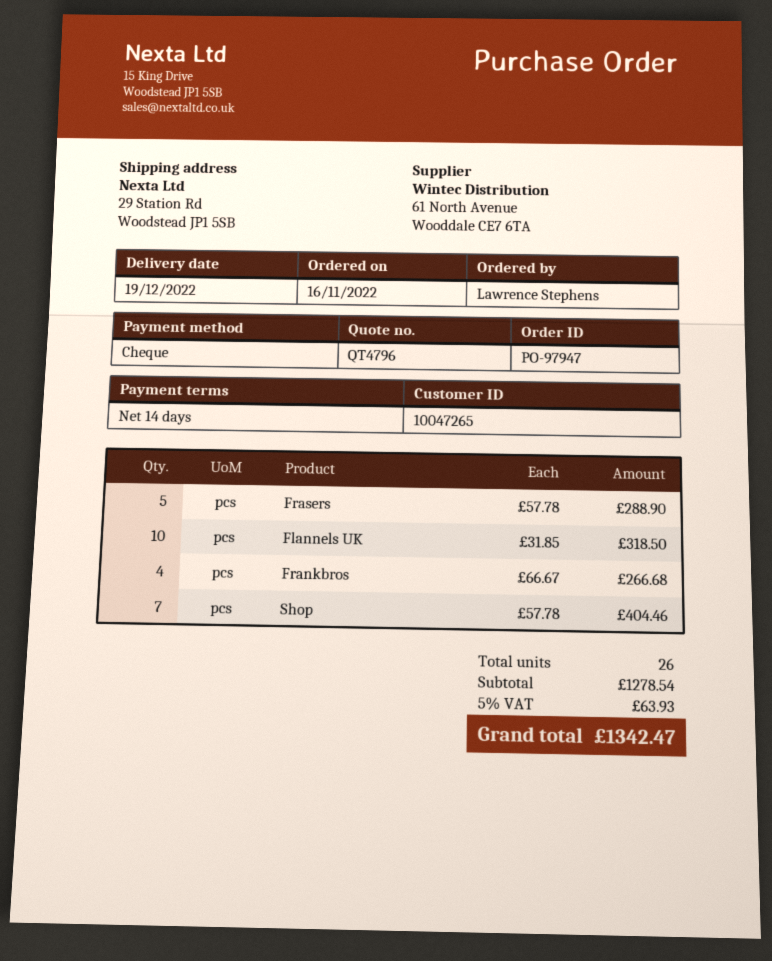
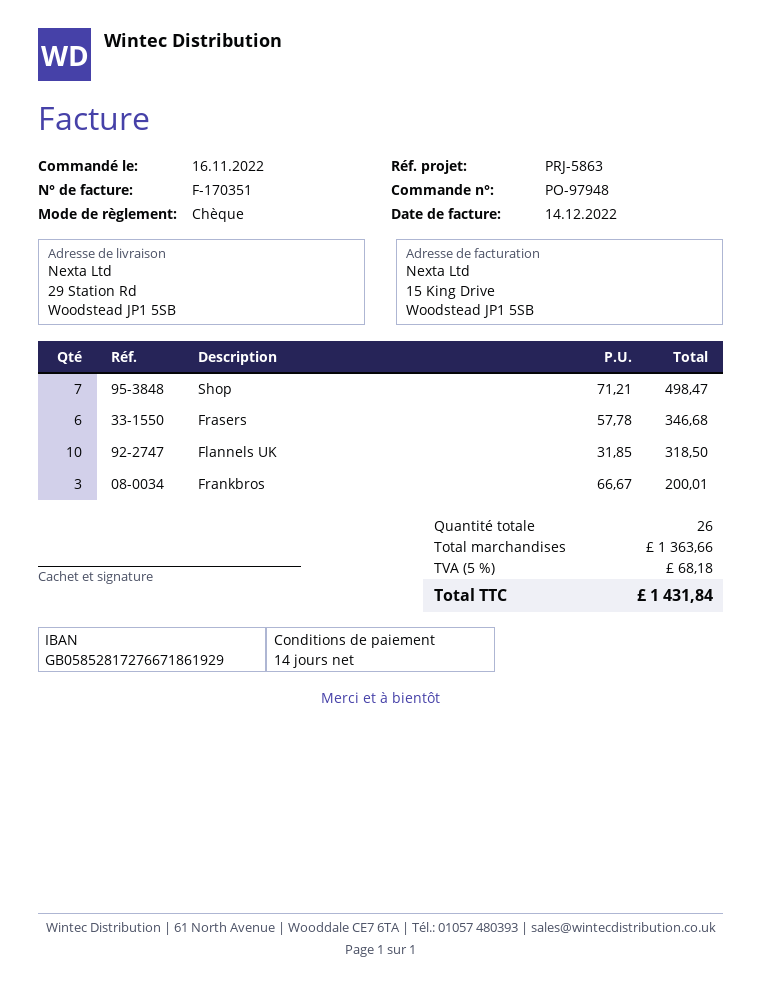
order number: PO-97947 -> PO-97948
Frasers: 5 x 57.78 = 288.90 -> 6 x 57.78 = 346.68
Frankbros: 4 x 66.67 = 266.68 -> 3 x 66.67 = 200.01
Shop: 7 x 57.78 = 404.46 -> 7 x 71.21 = 498.47
subtotal: 1278.54 -> 1363.66
tax: 5% = 63.93 -> 5% = 68.18
total: 1342.47 -> 1431.84

